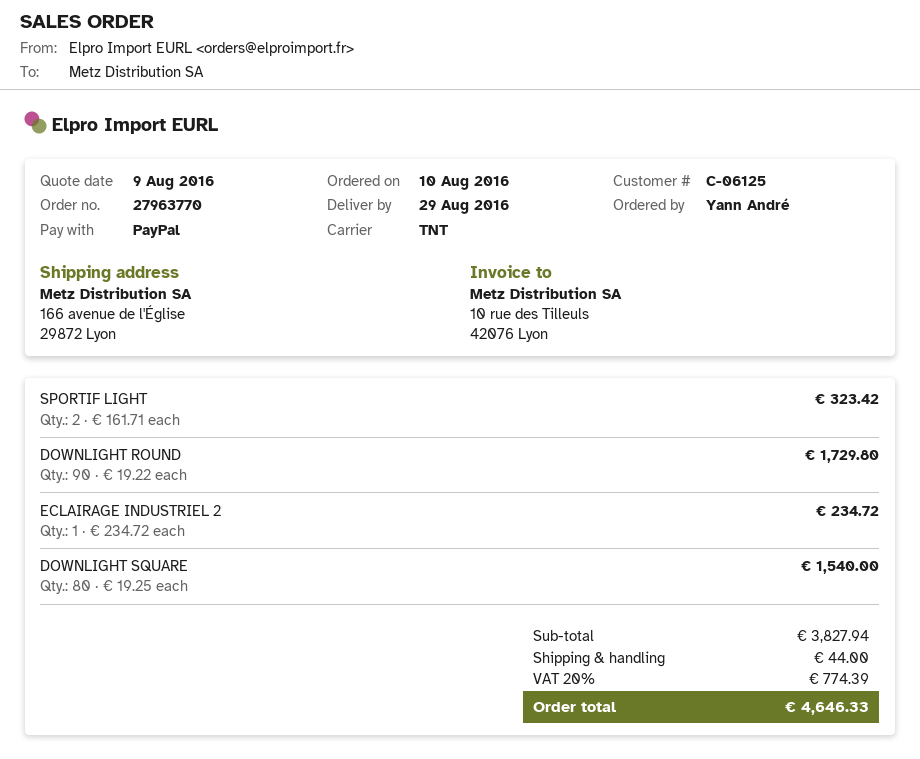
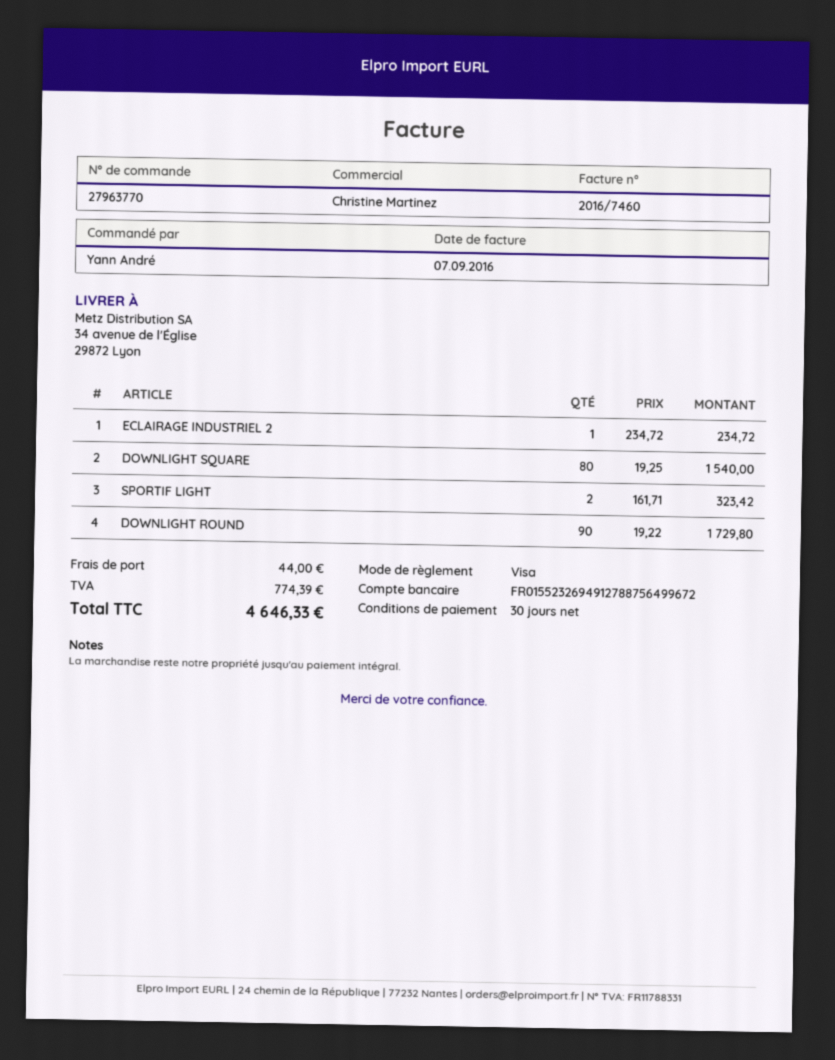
payment method: PayPal -> Visa
ship to: 166 avenue de l'Église, 29872 Lyon -> 34 avenue de l'Église, 29872 Lyon

